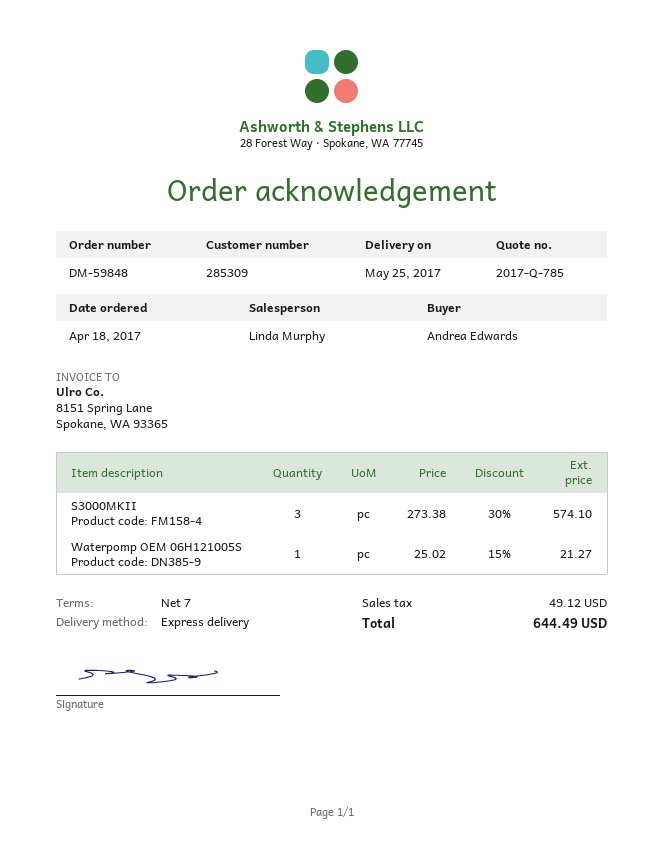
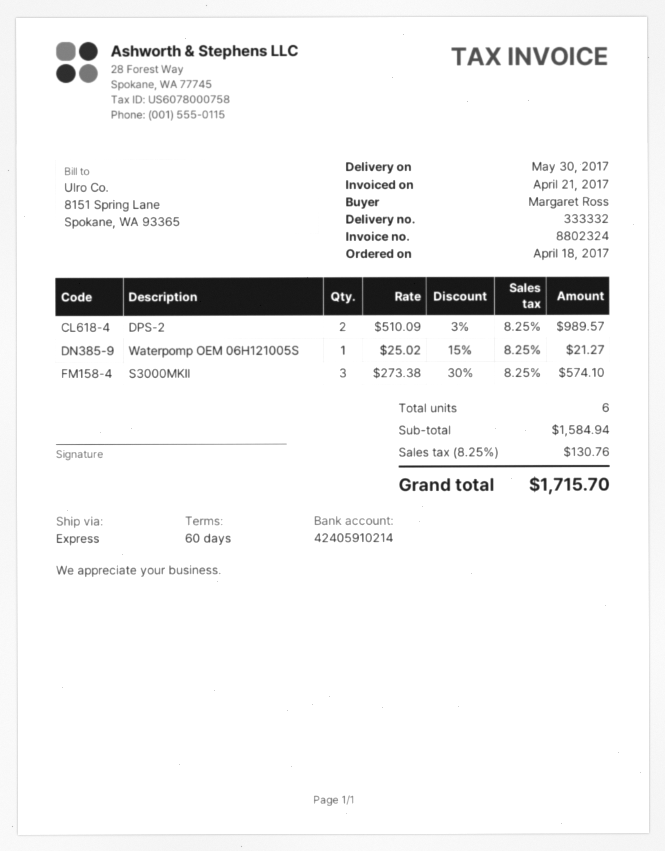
delivery date: 2017-05-25 -> 2017-05-30
payment terms: 7 days -> 60 days
ordered by: Andrea Edwards -> Margaret Ross
DPS-2: none -> 2 x 510.09 - 3% = 989.57
tax: 49.12 -> 130.76
total: 644.49 -> 1715.70

